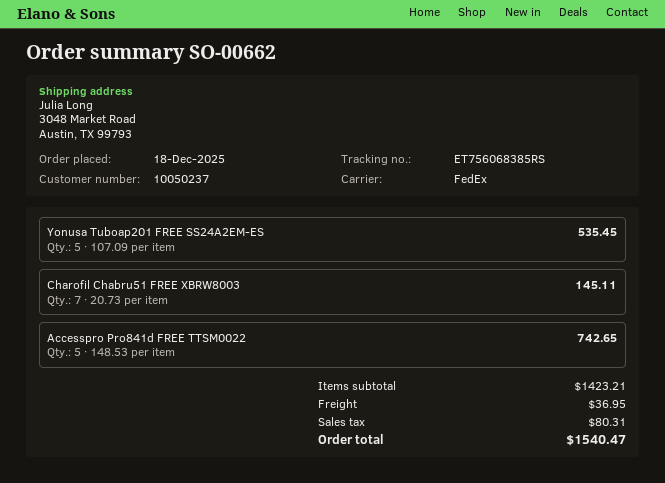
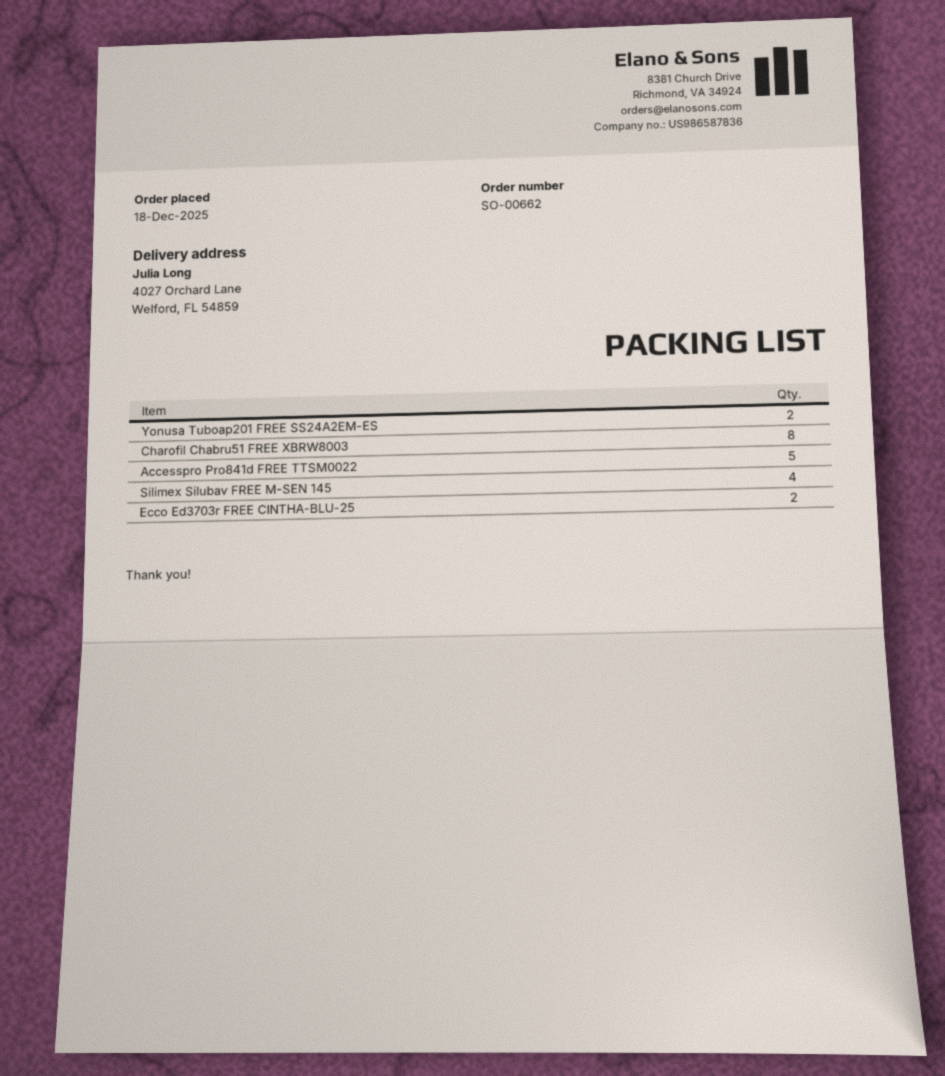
ship to: 3048 Market Road, Austin, TX 99793 -> 4027 Orchard Lane, Welford, FL 54859
Yonusa Tuboap201 FREE SS24A2EM-ES: 5 -> 2
Charofil Chabru51 FREE XBRW8003: 7 -> 8
Silimex Silubav FREE M-SEN 145: none -> 4
Ecco Ed3703r FREE CINTHA-BLU-25: none -> 2

